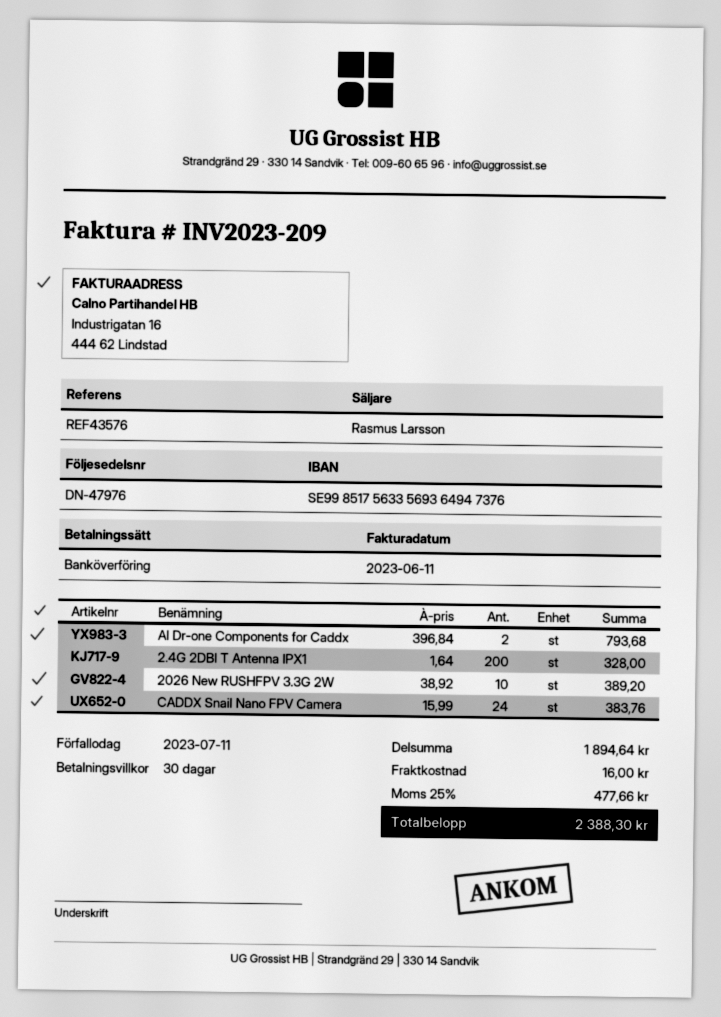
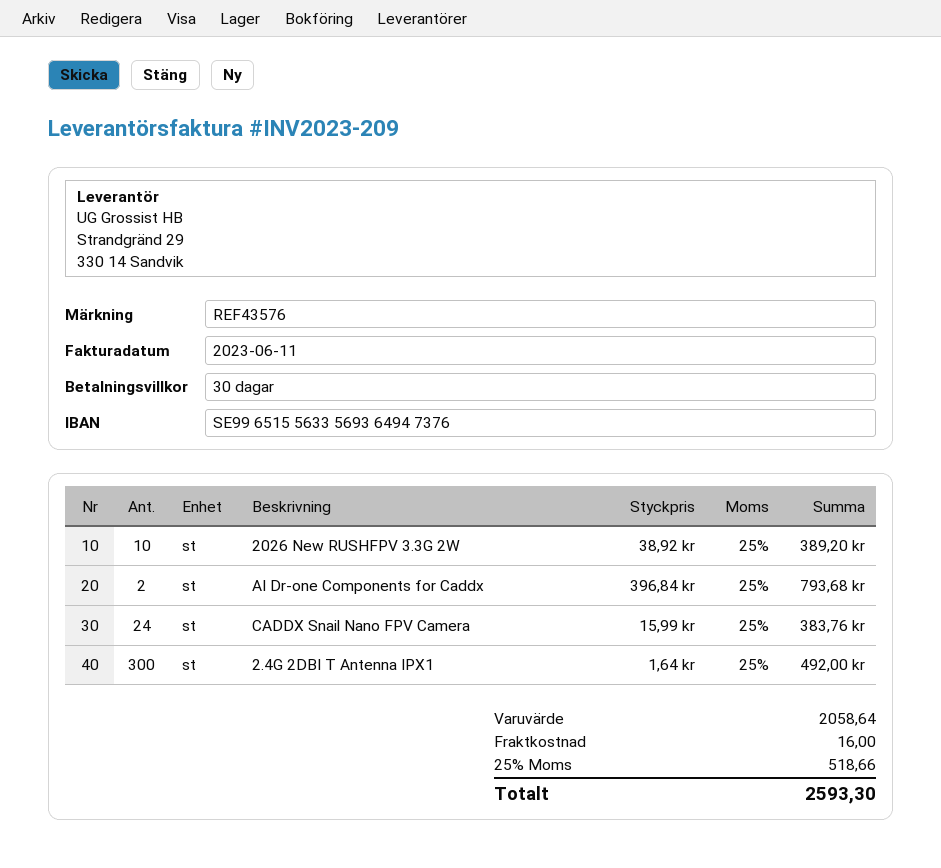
bank account: SE9985175633569364947376 -> SE9965155633569364947376
2.4G 2DBI T Antenna IPX1: 200 x 1.64 = 328.00 -> 300 x 1.64 = 492.00
subtotal: 1894.64 -> 2058.64
tax: 25% = 477.66 -> 25% = 518.66
total: 2388.30 -> 2593.30

